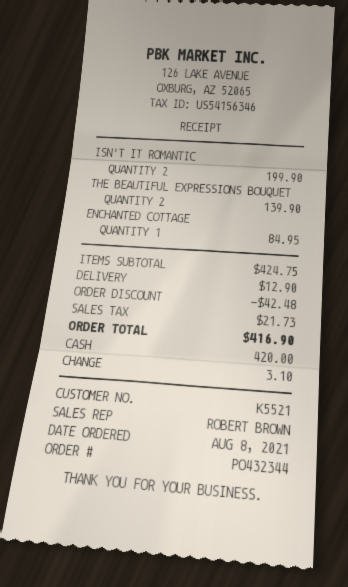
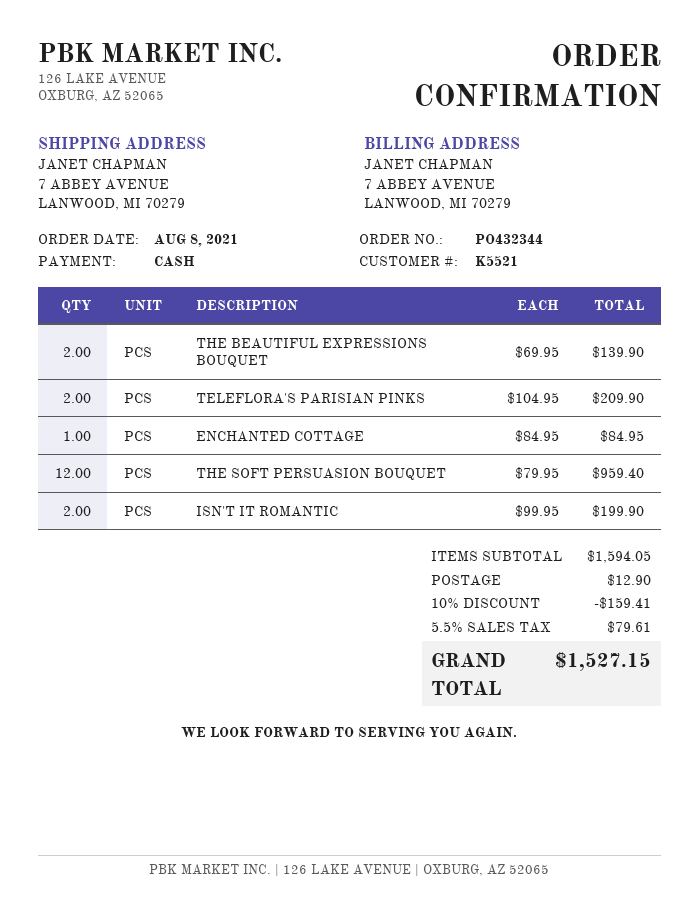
TELEFLORA'S PARISIAN PINKS: none -> 2 for 209.90
THE SOFT PERSUASION BOUQUET: none -> 12 for 959.40
subtotal: 424.75 -> 1594.05
discount: 42.48 -> 159.41
tax: 21.73 -> 79.61
total: 416.90 -> 1527.15

